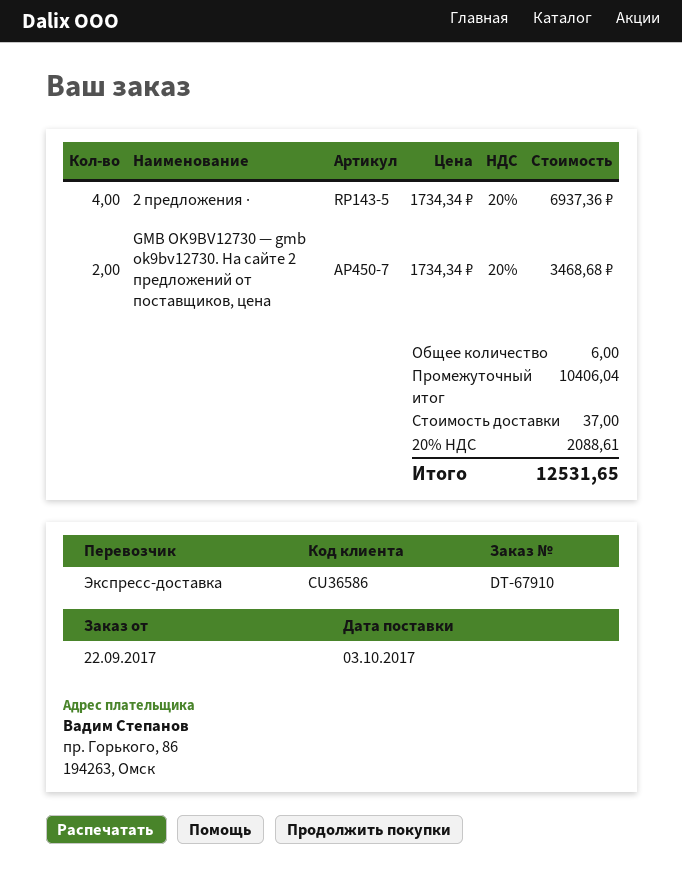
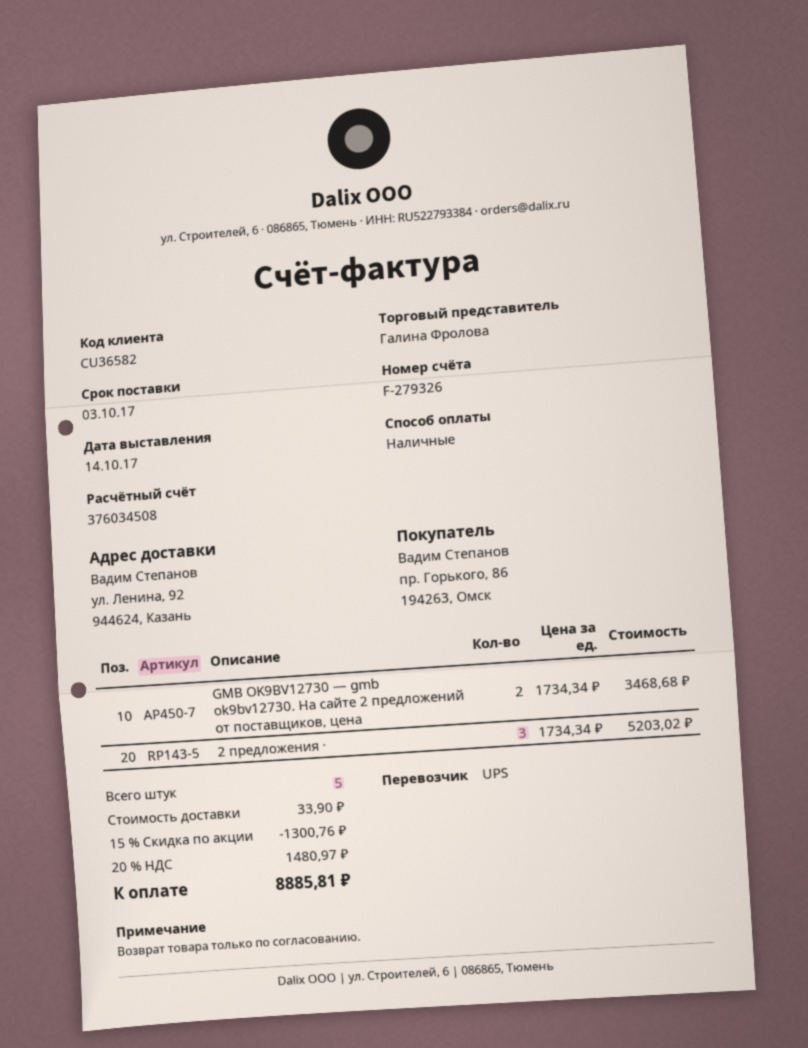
customer number: CU36586 -> CU36582
shipping method: express -> UPS
2 предложения ·: 4 x 1734.34 = 6937.36 -> 3 x 1734.34 = 5203.02
total quantity: 6 -> 5
discount: none -> 15% = 1300.76
shipping: 37.00 -> 33.90
tax: 20% = 2088.61 -> 20% = 1480.97
total: 12531.65 -> 8885.81

